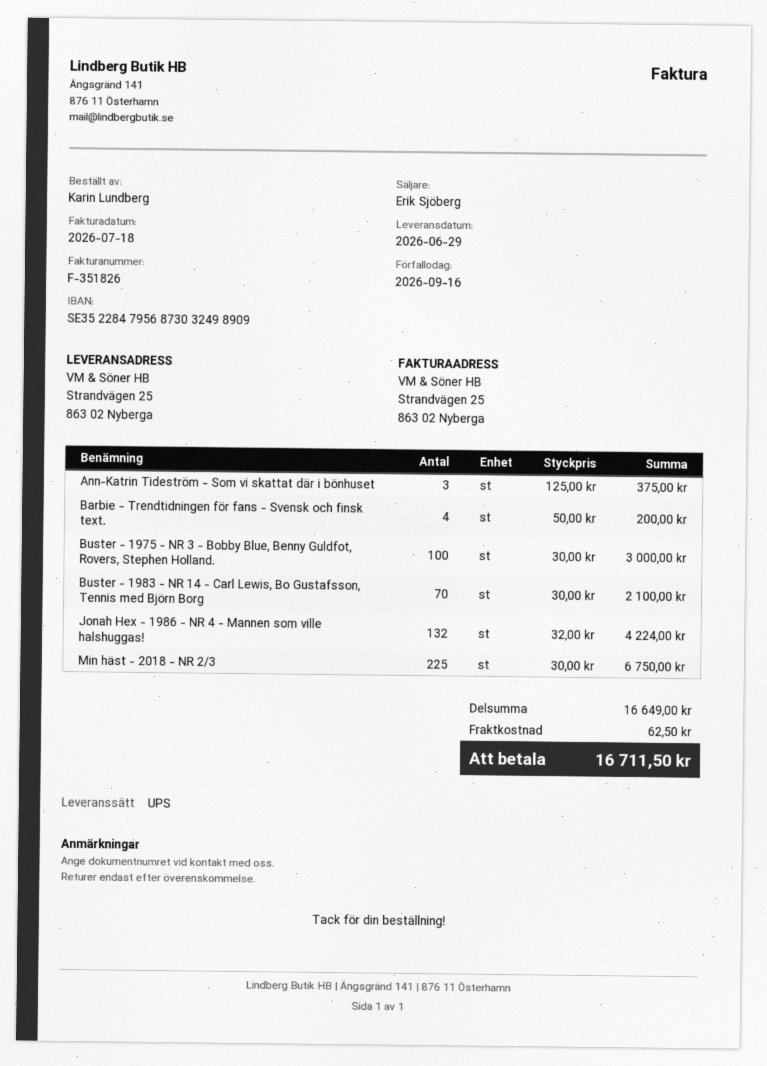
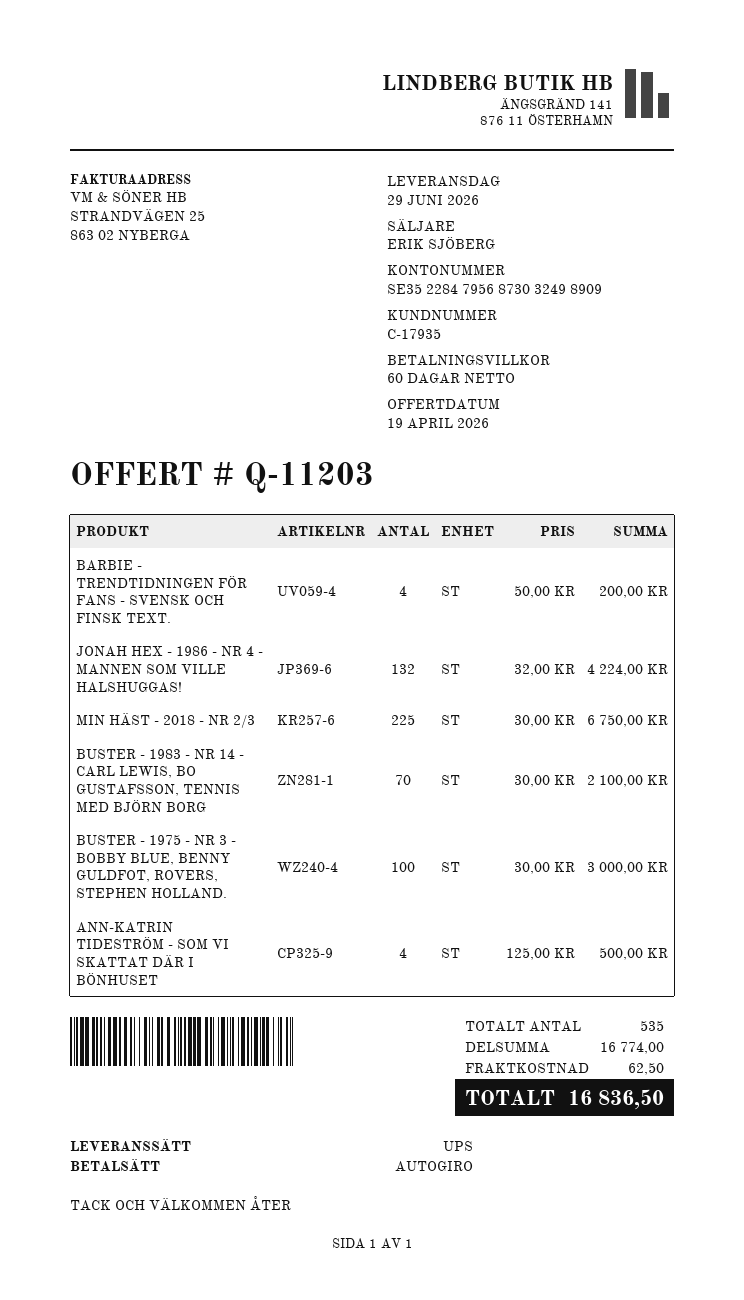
Ann-Katrin Tideström - Som vi skattat där i bönhuset: 3 x 125.00 = 375.00 -> 4 x 125.00 = 500.00
subtotal: 16649.00 -> 16774.00
total: 16711.50 -> 16836.50

